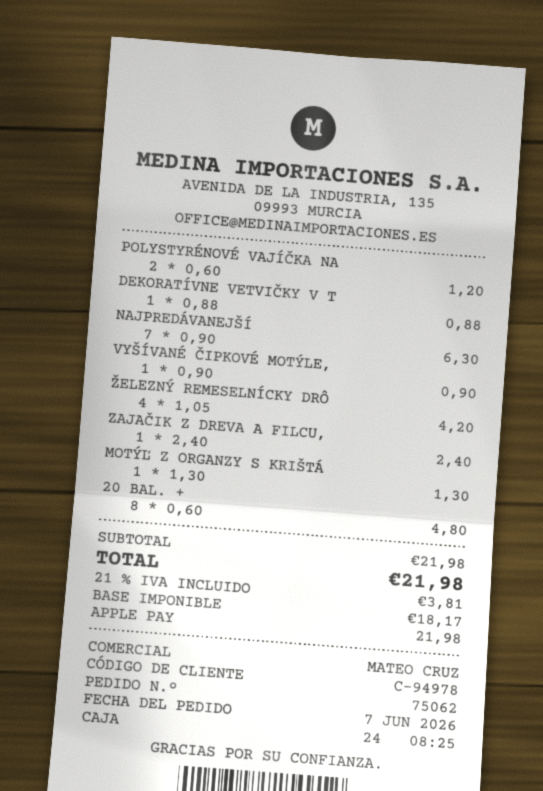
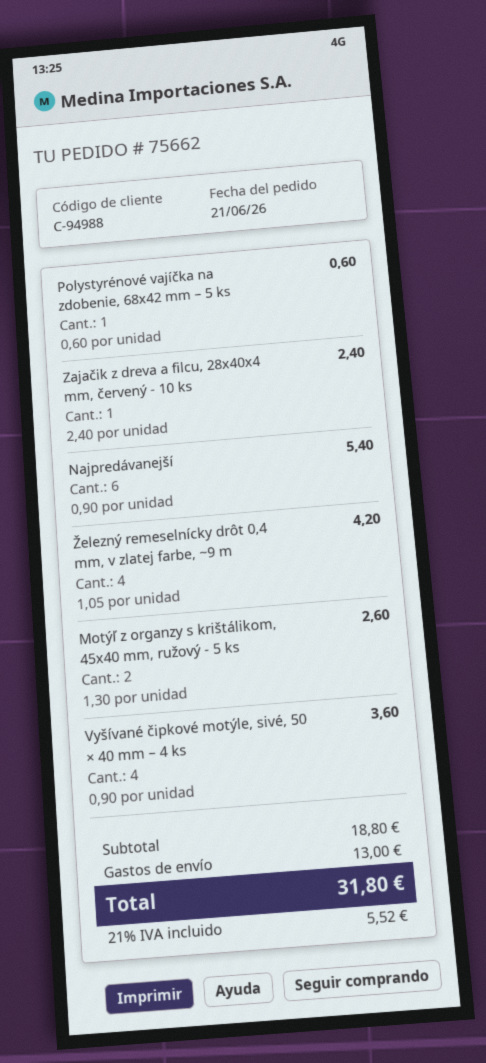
order number: 75062 -> 75662
order date: 2026-06-07 -> 2026-06-21
customer number: C-94978 -> C-94988
POLYSTYRÉNOVÉ VAJÍČKA NA: 2 x 0.60 = 1.20 -> 1 x 0.60 = 0.60
DEKORATÍVNE VETVIČKY V T: 1 x 0.88 = 0.88 -> none
NAJPREDÁVANEJŠÍ: 7 x 0.90 = 6.30 -> 6 x 0.90 = 5.40
VYŠÍVANÉ ČIPKOVÉ MOTÝLE,: 1 x 0.90 = 0.90 -> 4 x 0.90 = 3.60
MOTÝĽ Z ORGANZY S KRIŠTÁ: 1 x 1.30 = 1.30 -> 2 x 1.30 = 2.60
20 BAL. +: 8 x 0.60 = 4.80 -> none
subtotal: 21.98 -> 18.80
shipping: none -> 13.00
tax: 21% = 3.81 -> 21% = 5.52
total: 21.98 -> 31.80

